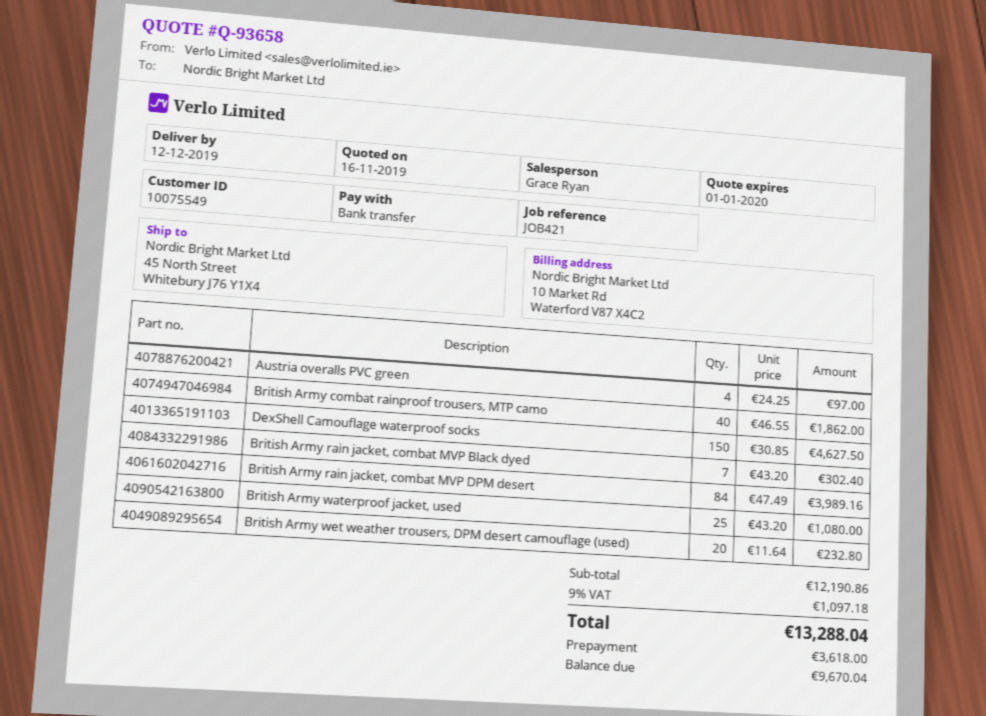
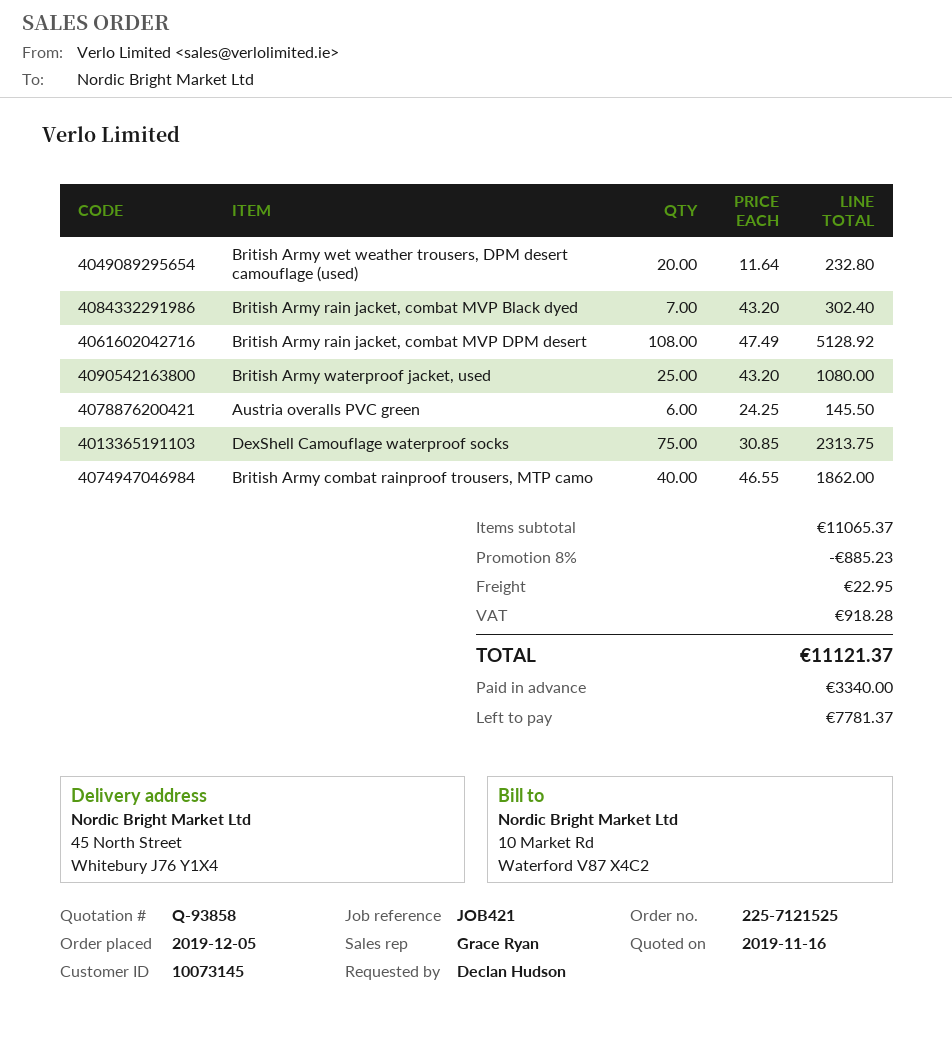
quote number: Q-93658 -> Q-93858
customer number: 10075549 -> 10073145
Austria overalls PVC green: 4 x 24.25 = 97.00 -> 6 x 24.25 = 145.50
DexShell Camouflage waterproof socks: 150 x 30.85 = 4627.50 -> 75 x 30.85 = 2313.75
British Army rain jacket, combat MVP DPM desert: 84 x 47.49 = 3989.16 -> 108 x 47.49 = 5128.92
subtotal: 12190.86 -> 11065.37
discount: none -> 8% = 885.23
shipping: none -> 22.95
tax: 1097.18 -> 918.28
total: 13288.04 -> 11121.37
deposit: 3618.00 -> 3340.00
balance: 9670.04 -> 7781.37

